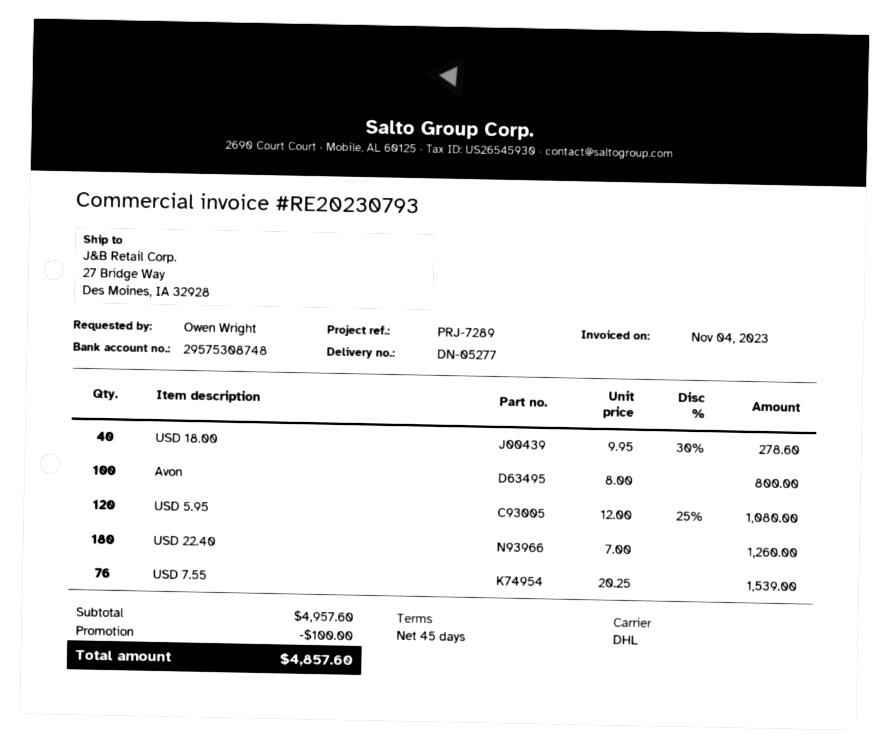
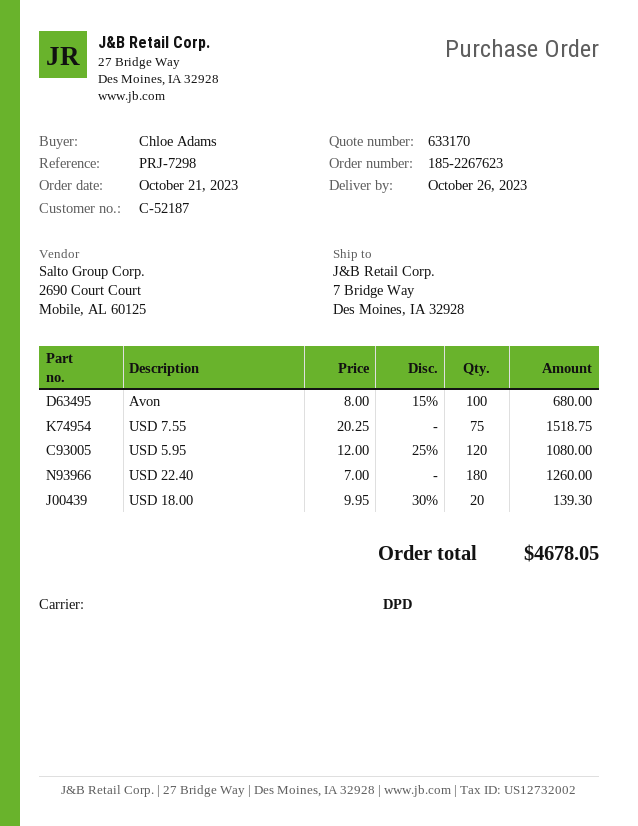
reference: PRJ-7289 -> PRJ-7298
ordered by: Owen Wright -> Chloe Adams
shipping method: DHL -> DPD
ship to: 27 Bridge Way, Des Moines, IA 32928 -> 7 Bridge Way, Des Moines, IA 32928
USD 18.00: 40 x 9.95 - 30% = 278.60 -> 20 x 9.95 - 30% = 139.30
Avon: 100 x 8.00 = 800.00 -> 100 x 8.00 - 15% = 680.00
USD 7.55: 76 x 20.25 = 1539.00 -> 75 x 20.25 = 1518.75
discount: 100.00 -> none
total: 4857.60 -> 4678.05

